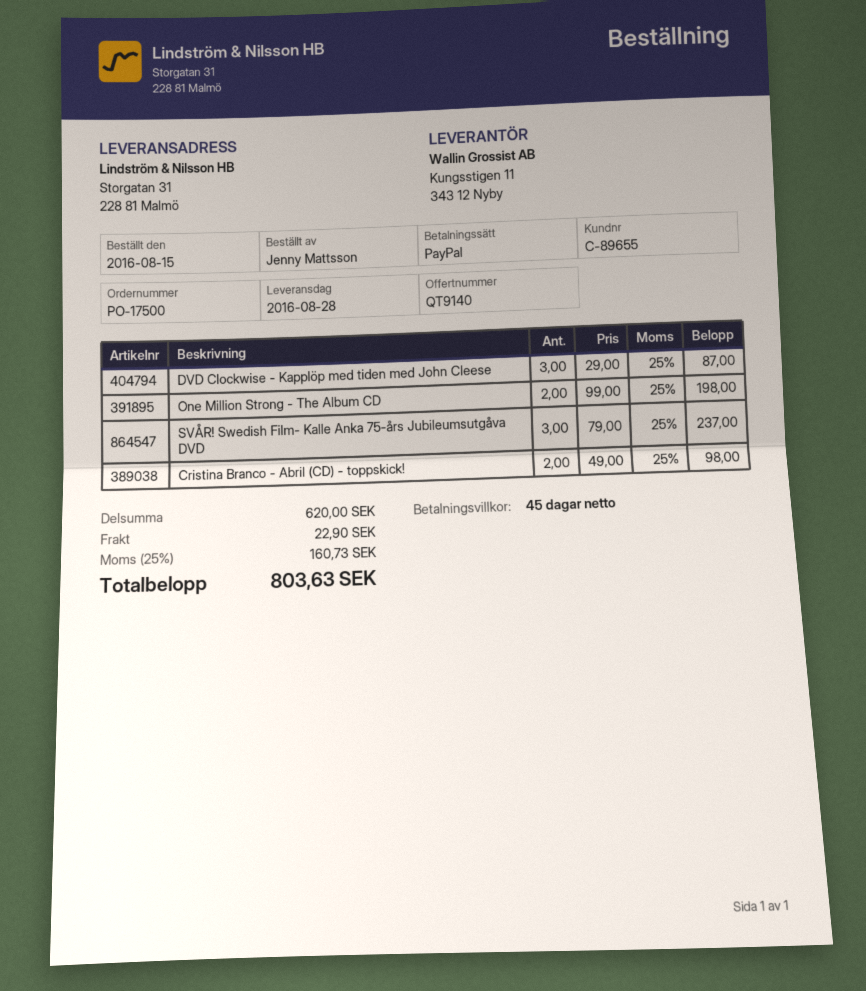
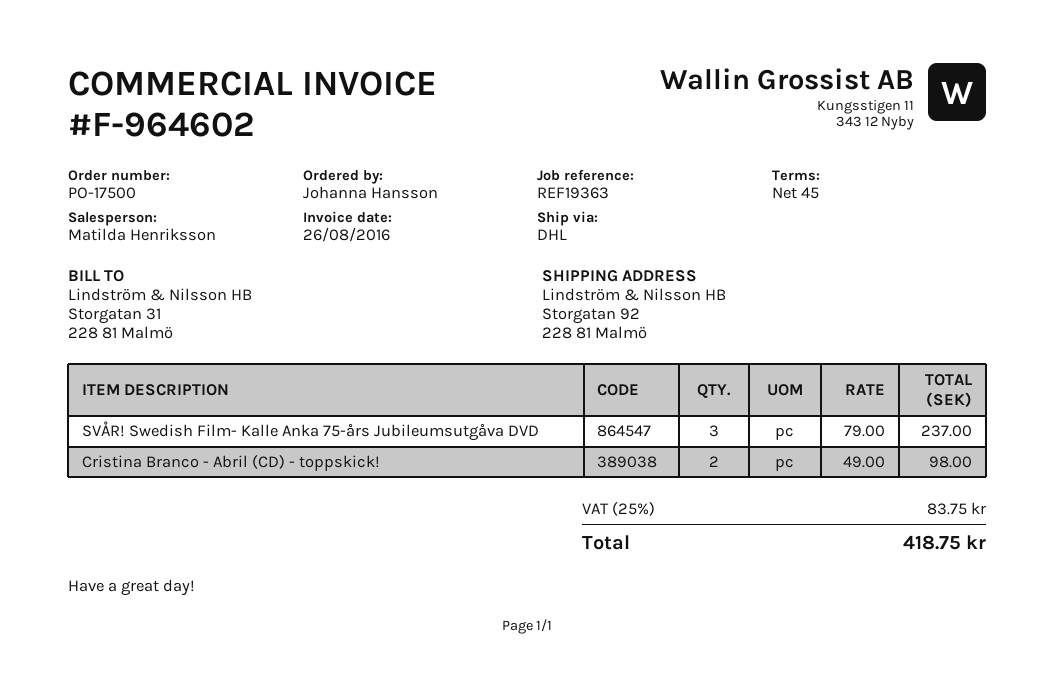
ordered by: Jenny Mattsson -> Johanna Hansson
ship to: Storgatan 31, 228 81 Malmö -> Storgatan 92, 228 81 Malmö
DVD Clockwise - Kapplöp med tiden med John Cleese: 3 x 29.00 = 87.00 -> none
One Million Strong - The Album CD: 2 x 99.00 = 198.00 -> none
shipping: 22.90 -> none
tax: 25% = 160.73 -> 25% = 83.75
total: 803.63 -> 418.75

